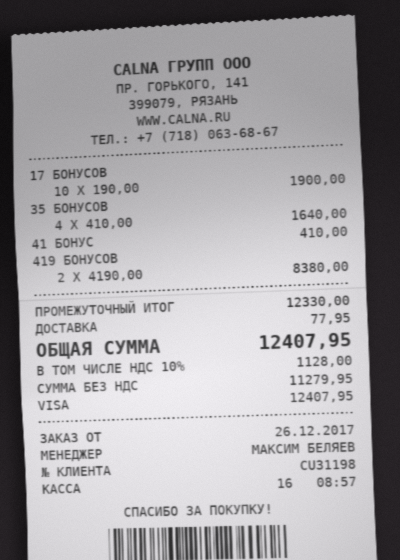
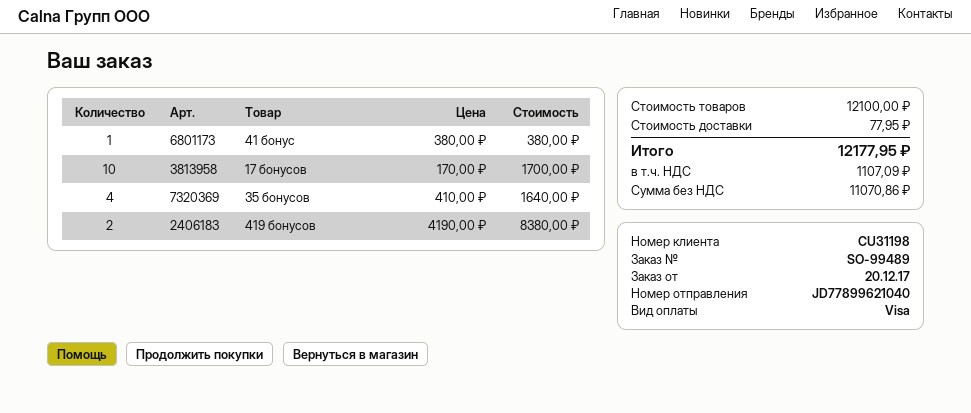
order date: 2017-12-26 -> 2017-12-20
17 БОНУСОВ: 10 x 190.00 = 1900.00 -> 10 x 170.00 = 1700.00
41 БОНУС: 1 x 410.00 = 410.00 -> 1 x 380.00 = 380.00
subtotal: 12330.00 -> 12100.00
net: 11279.95 -> 11070.86
tax: 1128.00 -> 1107.09
total: 12407.95 -> 12177.95

